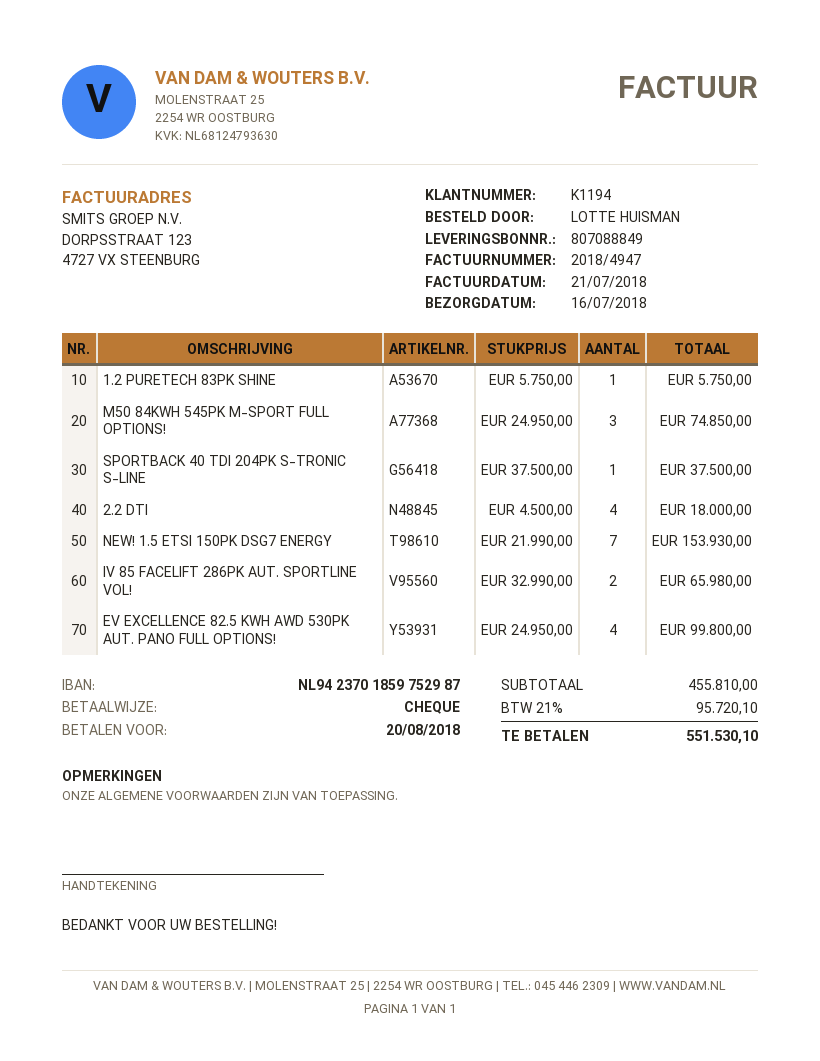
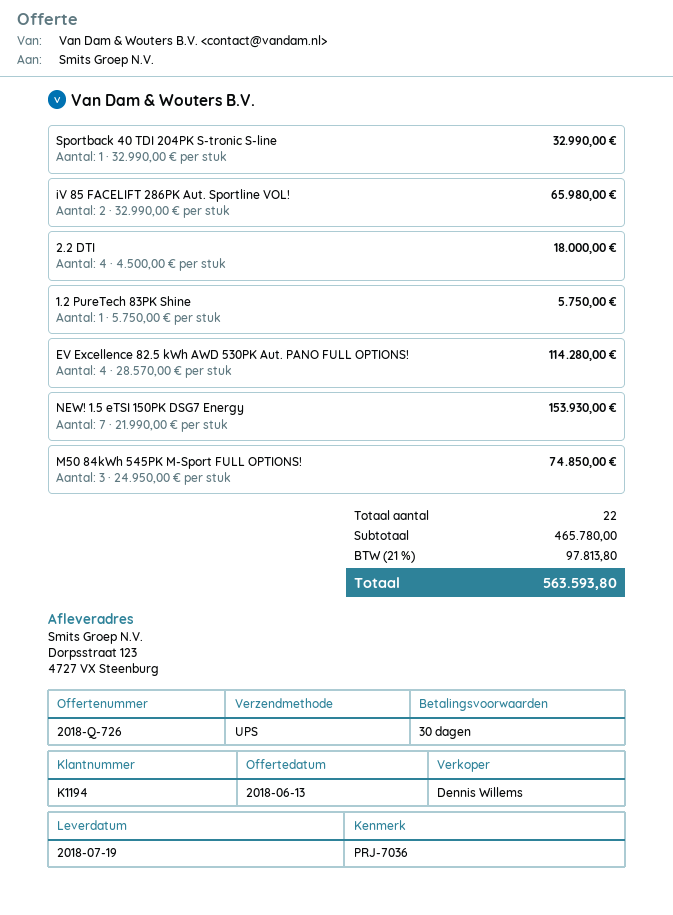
delivery date: 2018-07-16 -> 2018-07-19
SPORTBACK 40 TDI 204PK S-TRONIC S-LINE: 1 x 37500.00 = 37500.00 -> 1 x 32990.00 = 32990.00
EV EXCELLENCE 82.5 KWH AWD 530PK AUT. PANO FULL OPTIONS!: 4 x 24950.00 = 99800.00 -> 4 x 28570.00 = 114280.00
subtotal: 455810.00 -> 465780.00
tax: 21% = 95720.10 -> 21% = 97813.80
total: 551530.10 -> 563593.80

